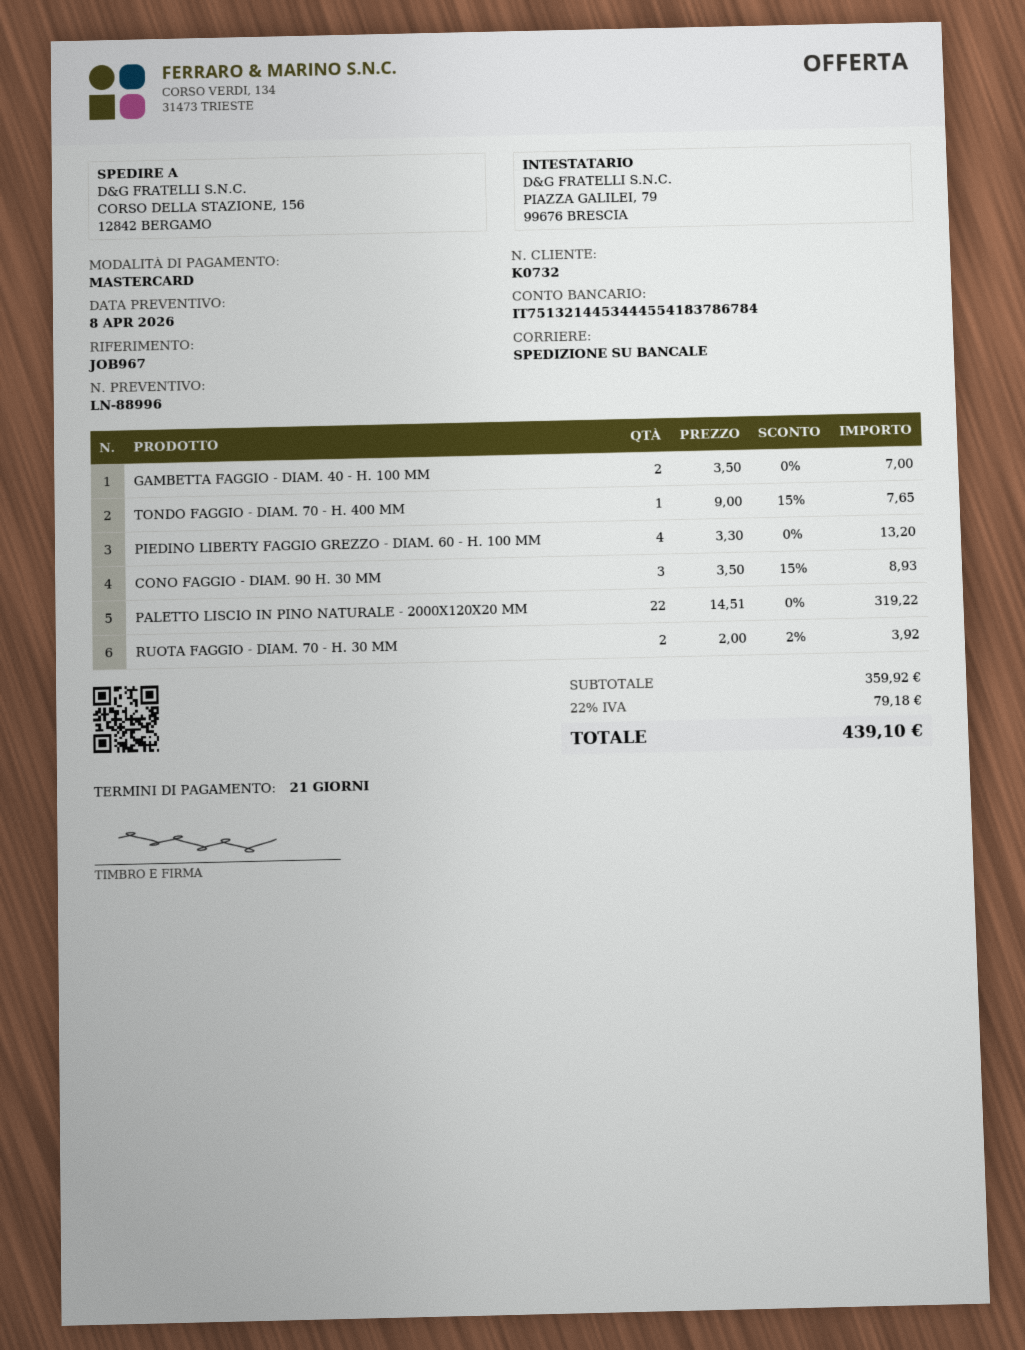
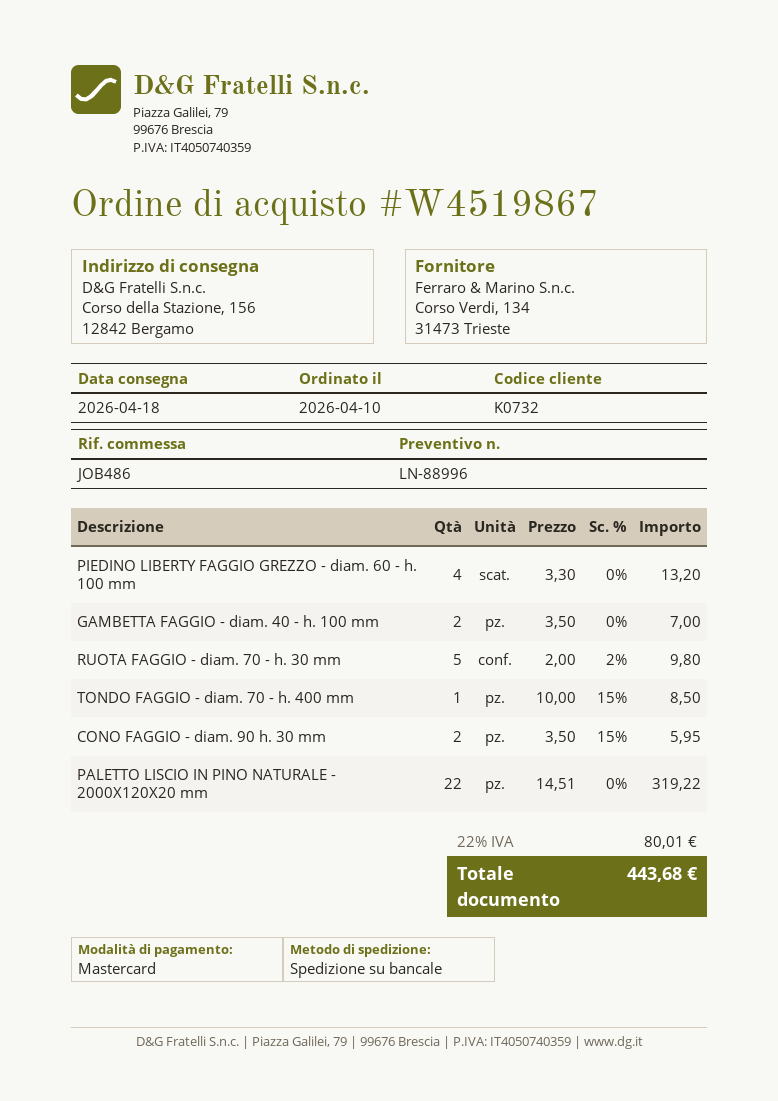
reference: JOB967 -> JOB486
TONDO FAGGIO - DIAM. 70 - H. 400 MM: 1 x 9.00 - 15% = 7.65 -> 1 x 10.00 - 15% = 8.50
CONO FAGGIO - DIAM. 90 H. 30 MM: 3 x 3.50 - 15% = 8.93 -> 2 x 3.50 - 15% = 5.95
RUOTA FAGGIO - DIAM. 70 - H. 30 MM: 2 x 2.00 - 2% = 3.92 -> 5 x 2.00 - 2% = 9.80
tax: 22% = 79.18 -> 22% = 80.01
total: 439.10 -> 443.68

